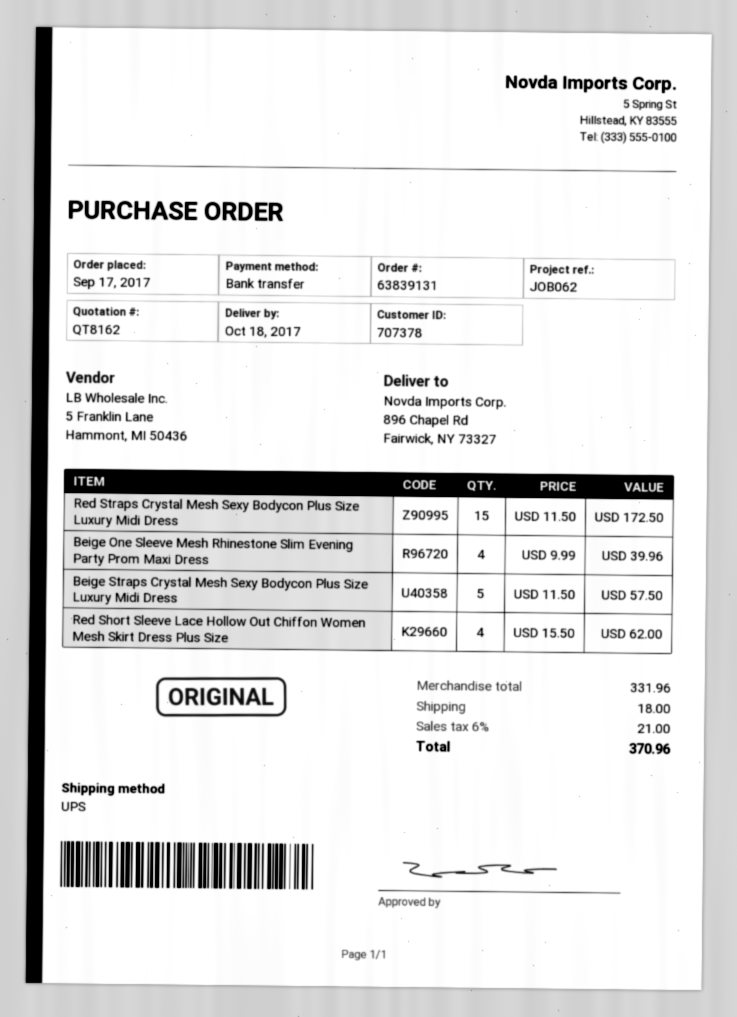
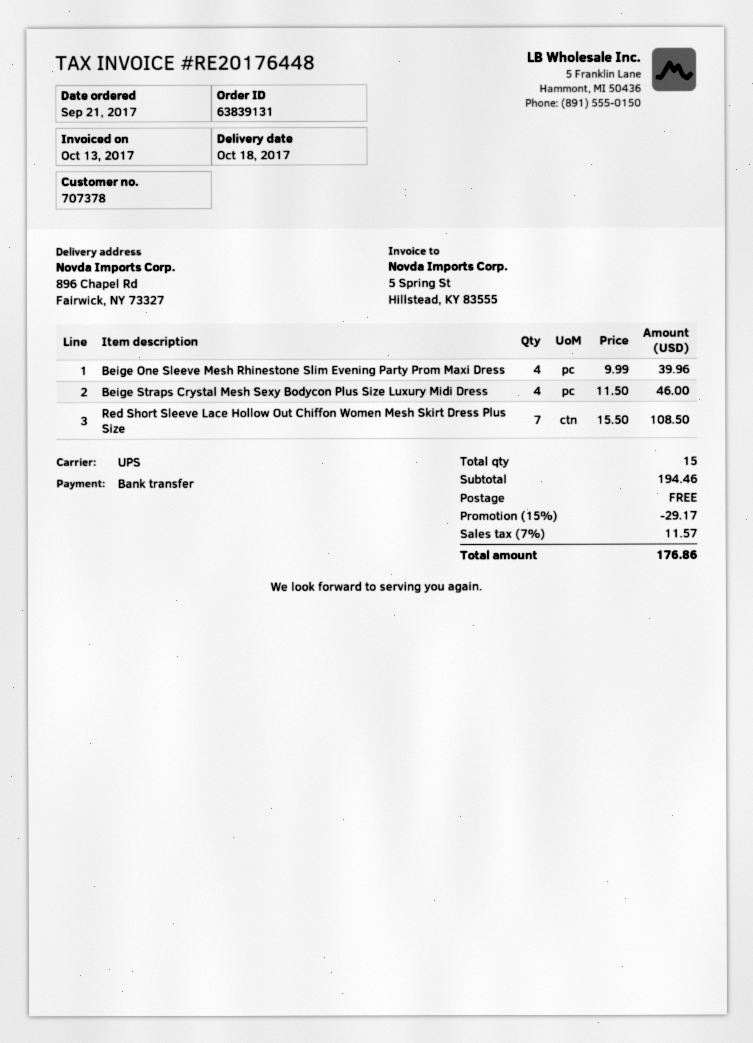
order date: 2017-09-17 -> 2017-09-21
Red Straps Crystal Mesh Sexy Bodycon Plus Size Luxury Midi Dress: 15 x 11.50 = 172.50 -> none
Beige Straps Crystal Mesh Sexy Bodycon Plus Size Luxury Midi Dress: 5 x 11.50 = 57.50 -> 4 x 11.50 = 46.00
Red Short Sleeve Lace Hollow Out Chiffon Women Mesh Skirt Dress Plus Size: 4 x 15.50 = 62.00 -> 7 x 15.50 = 108.50
subtotal: 331.96 -> 194.46
discount: none -> 15% = 29.17
shipping: 18.00 -> 0.00
tax: 6% = 21.00 -> 7% = 11.57
total: 370.96 -> 176.86

